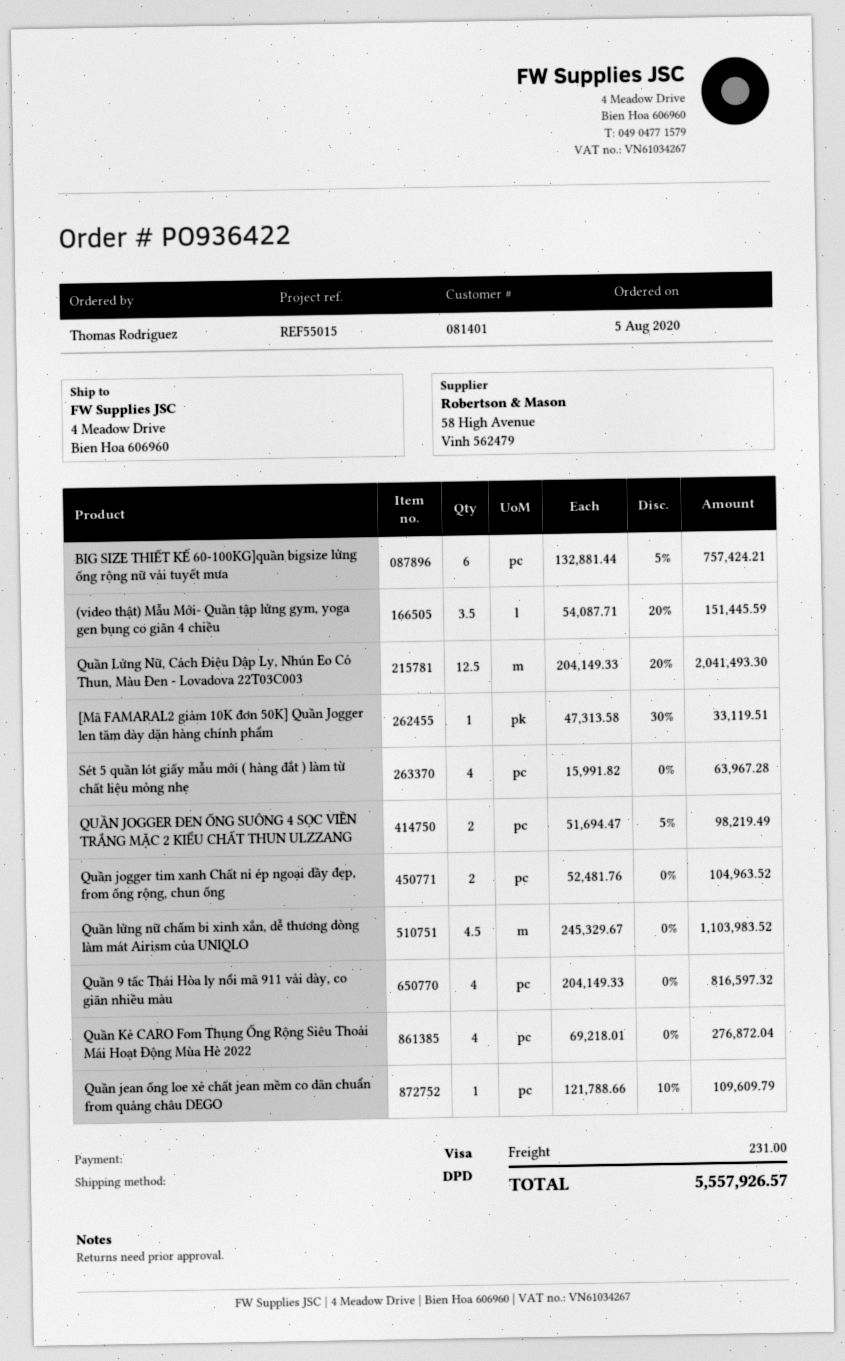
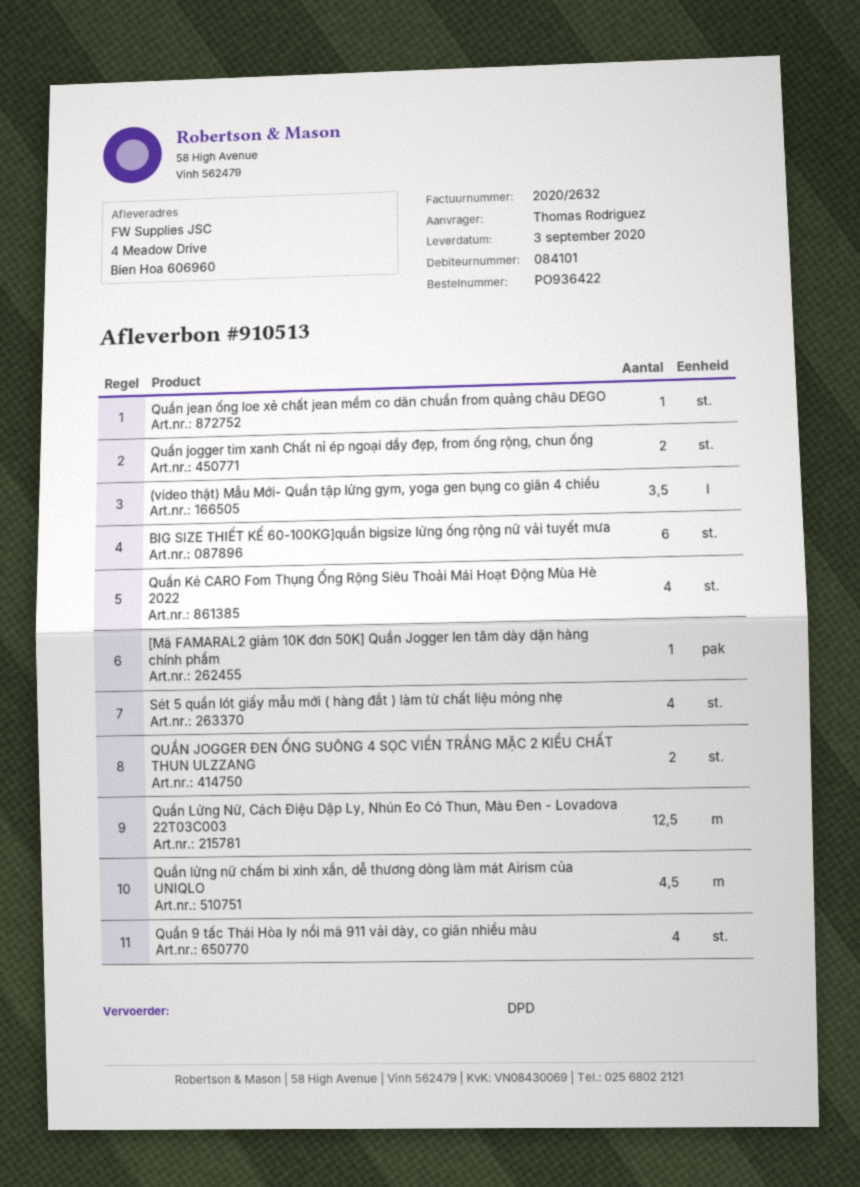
customer number: 081401 -> 084101

